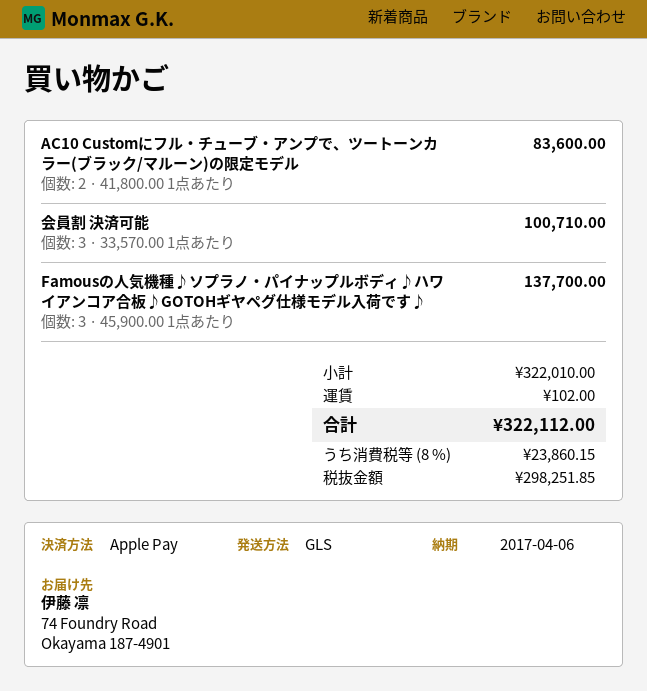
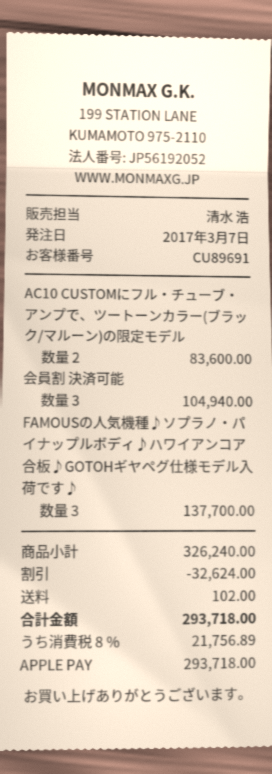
会員割 決済可能: 3 for 100710.00 -> 3 for 104940.00
subtotal: 322010.00 -> 326240.00
discount: none -> 32624.00
tax: 8% = 23860.15 -> 8% = 21756.89
total: 322112.00 -> 293718.00

